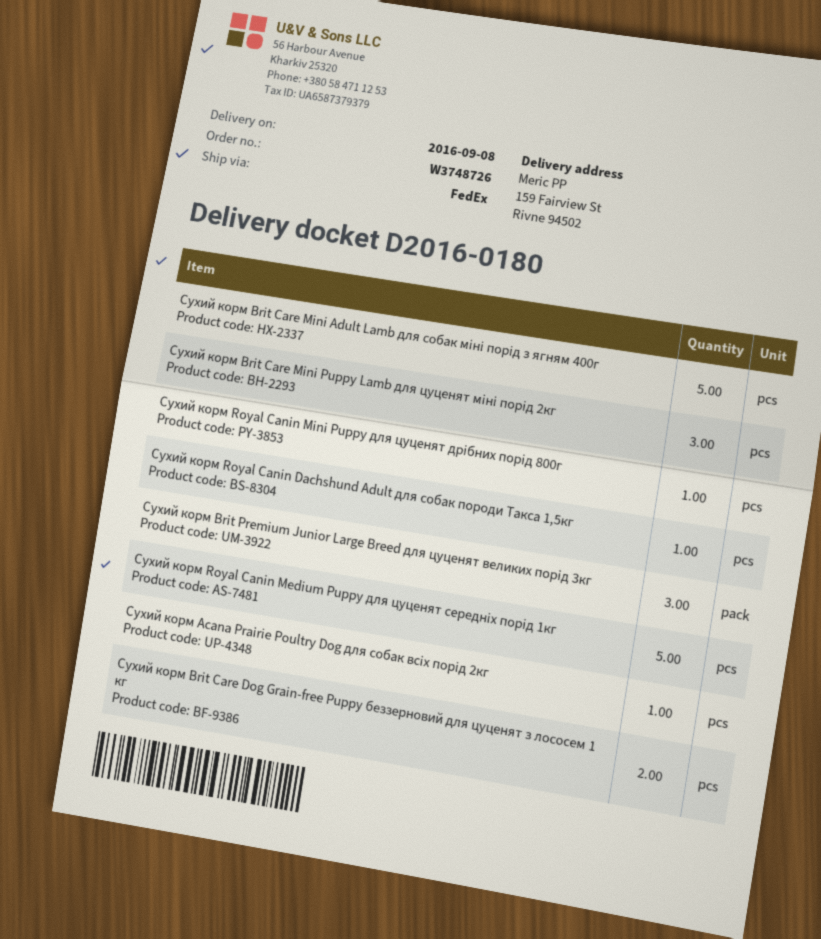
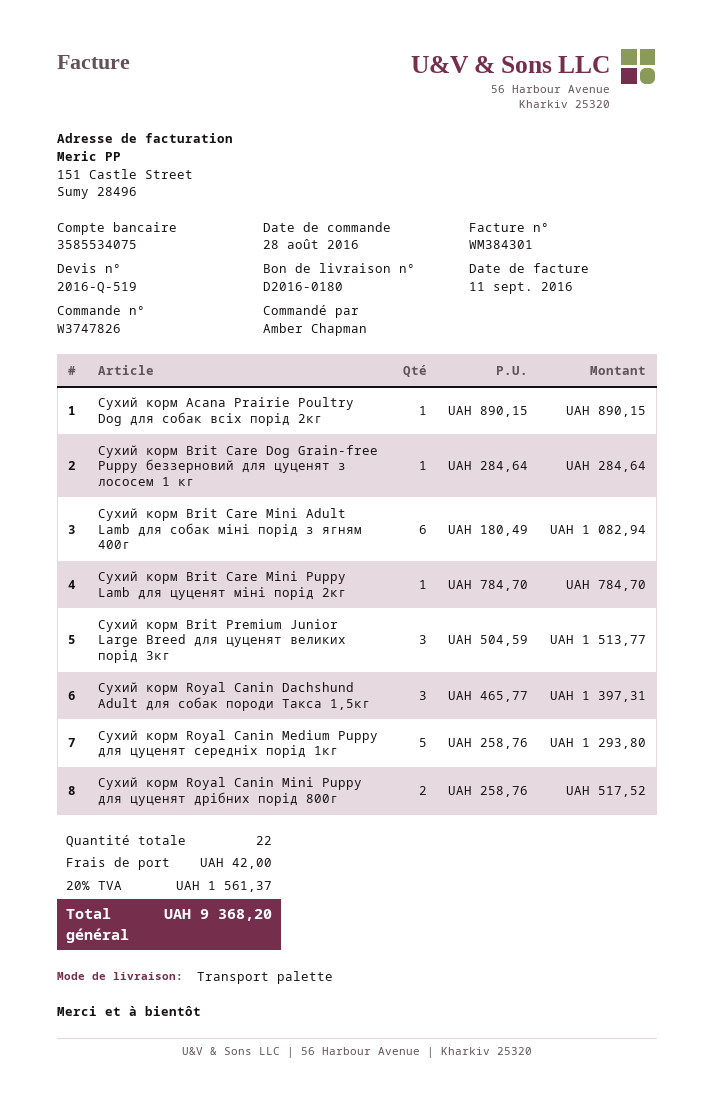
order number: W3748726 -> W3747826
shipping method: FedEx -> pallet freight
Сухий корм Brit Care Mini Adult Lamb для собак міні порід з ягням 400г: 5 -> 6
Сухий корм Brit Care Mini Puppy Lamb для цуценят міні порід 2кг: 3 -> 1
Сухий корм Royal Canin Mini Puppy для цуценят дрібних порід 800г: 1 -> 2
Сухий корм Royal Canin Dachshund Adult для собак породи Такса 1,5кг: 1 -> 3
Сухий корм Brit Care Dog Grain-free Puppy беззерновий для цуценят з лососем 1 кг: 2 -> 1

